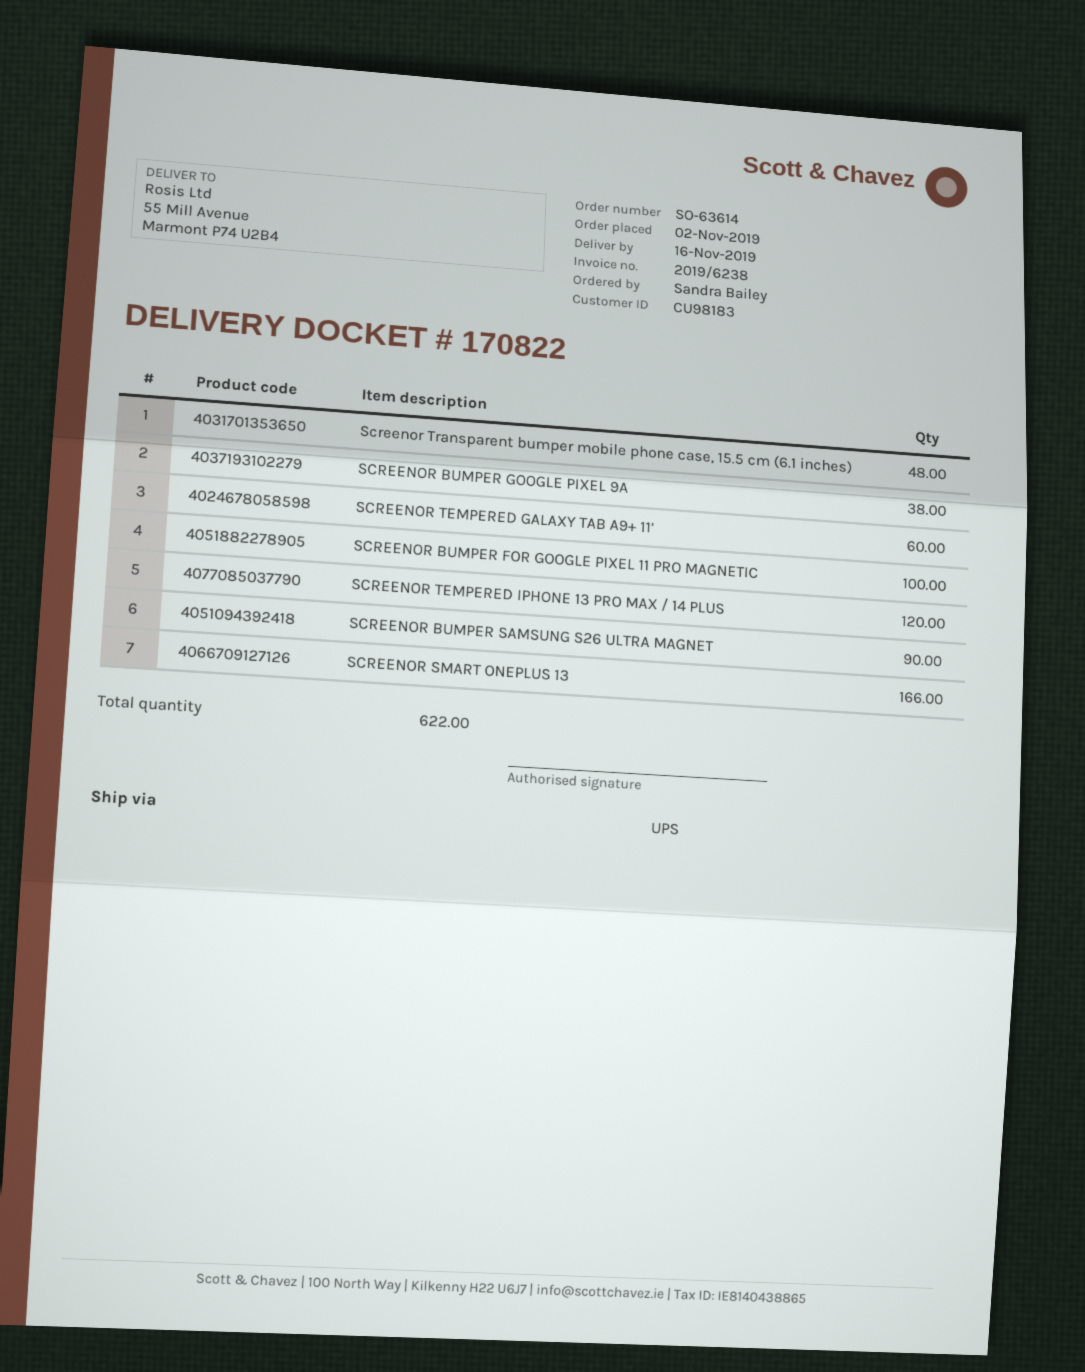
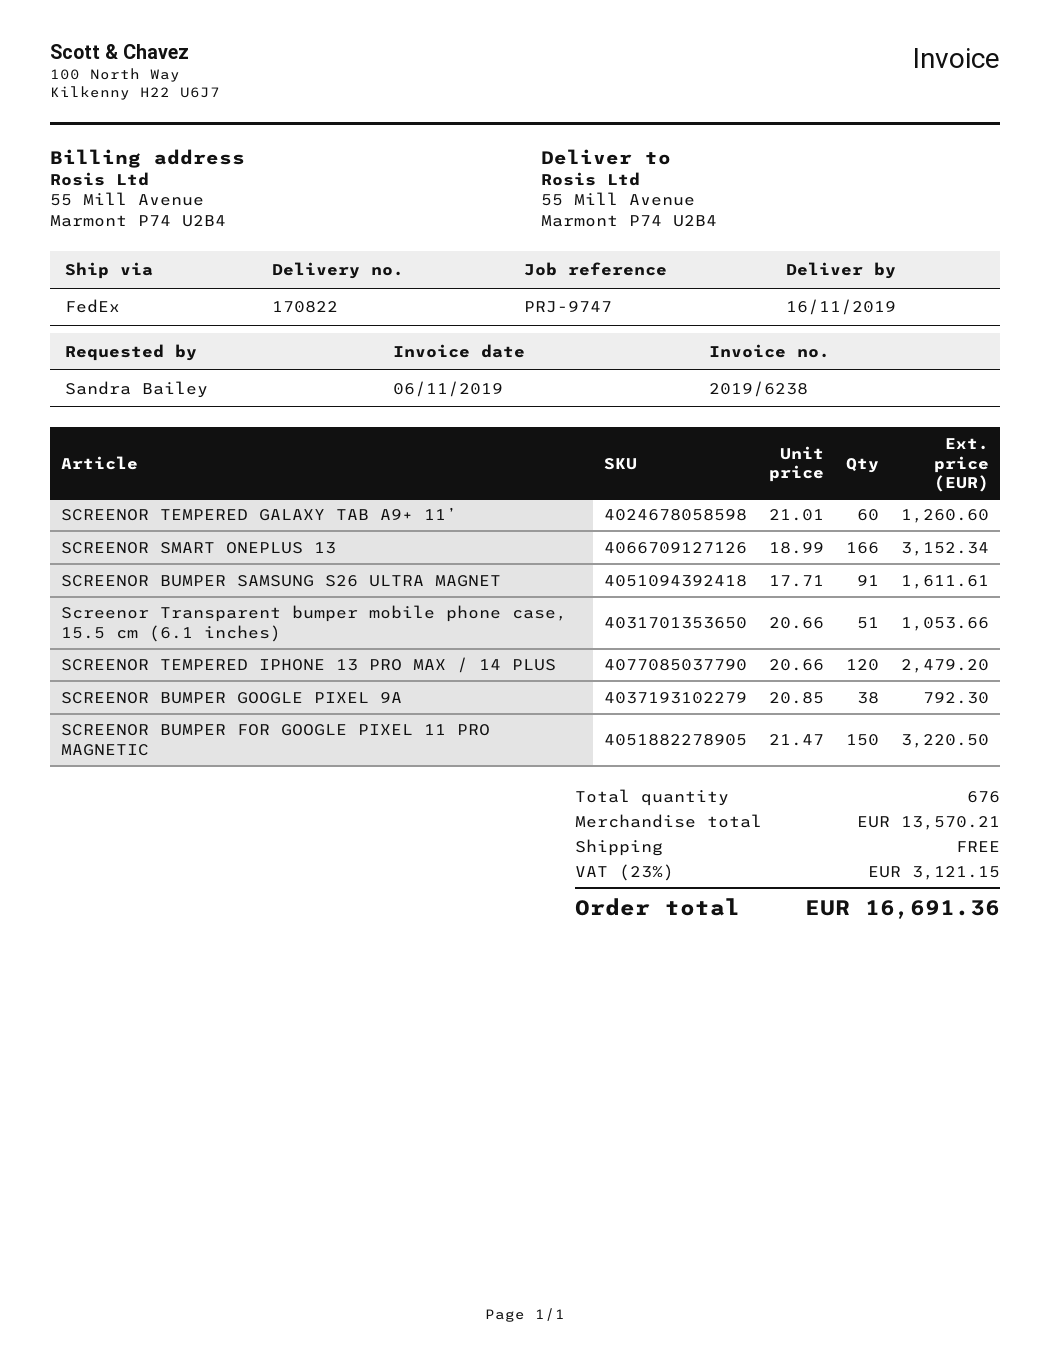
shipping method: UPS -> FedEx
Screenor Transparent bumper mobile phone case, 15.5 cm (6.1 inches): 48 -> 51
SCREENOR BUMPER FOR GOOGLE PIXEL 11 PRO MAGNETIC: 100 -> 150
SCREENOR BUMPER SAMSUNG S26 ULTRA MAGNET: 90 -> 91
total quantity: 622 -> 676

